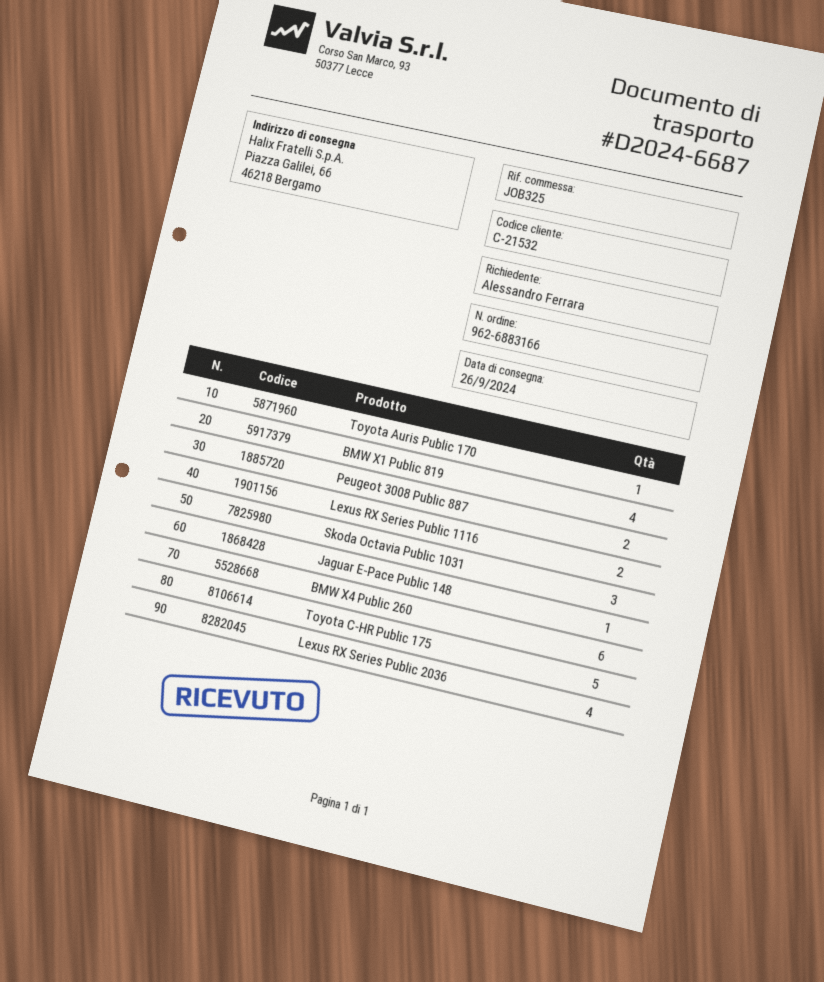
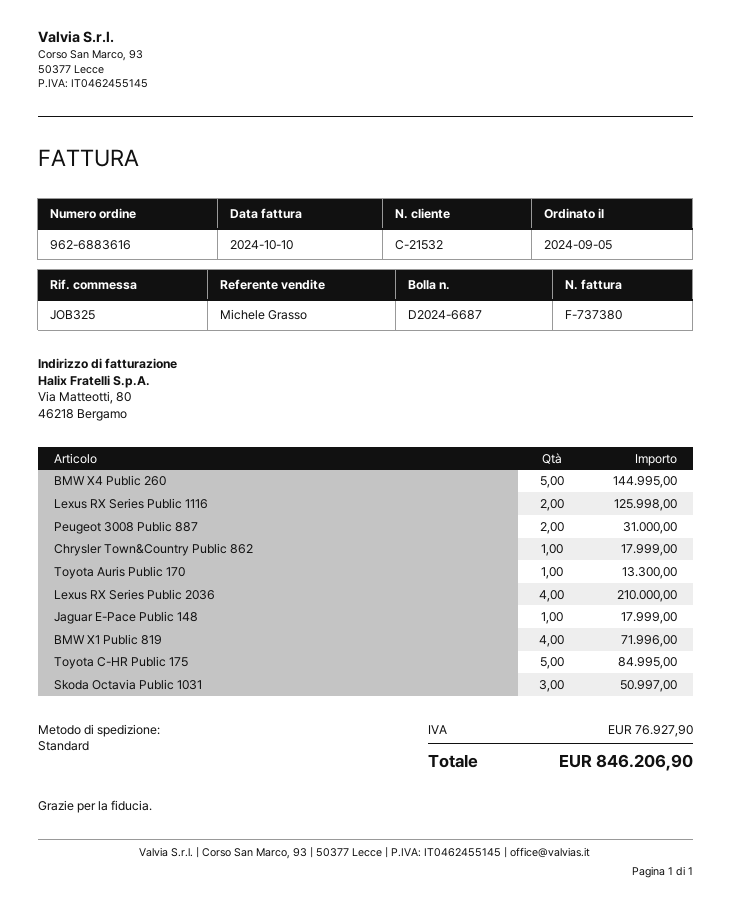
order number: 962-6883166 -> 962-6883616
BMW X4 Public 260: 6 -> 5
Chrysler Town&Country Public 862: none -> 1

